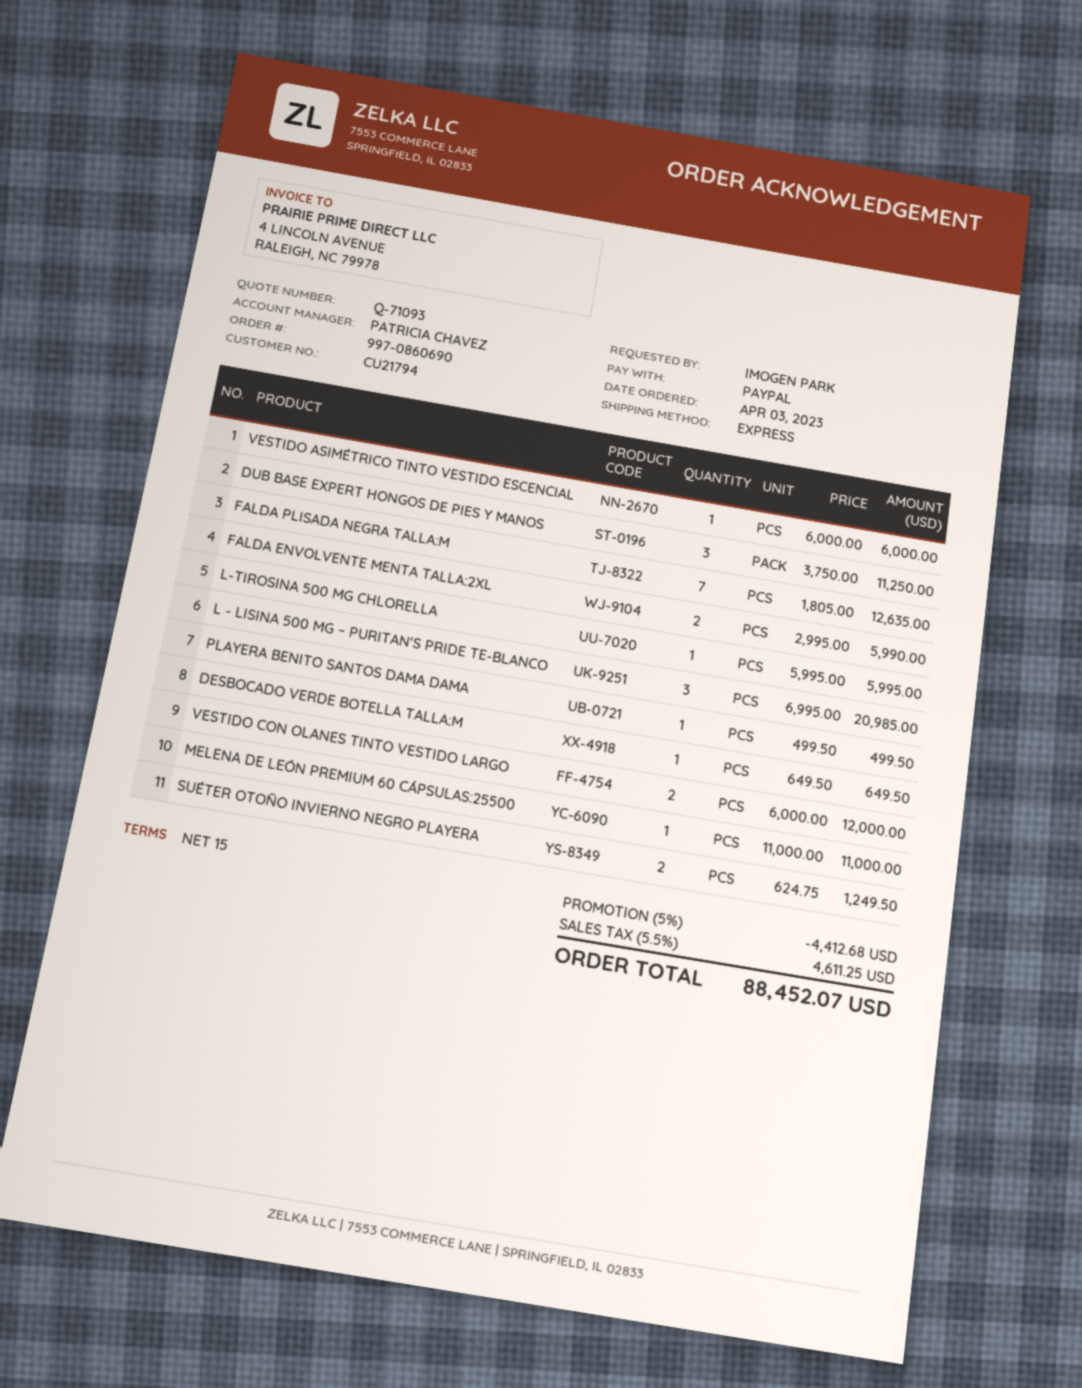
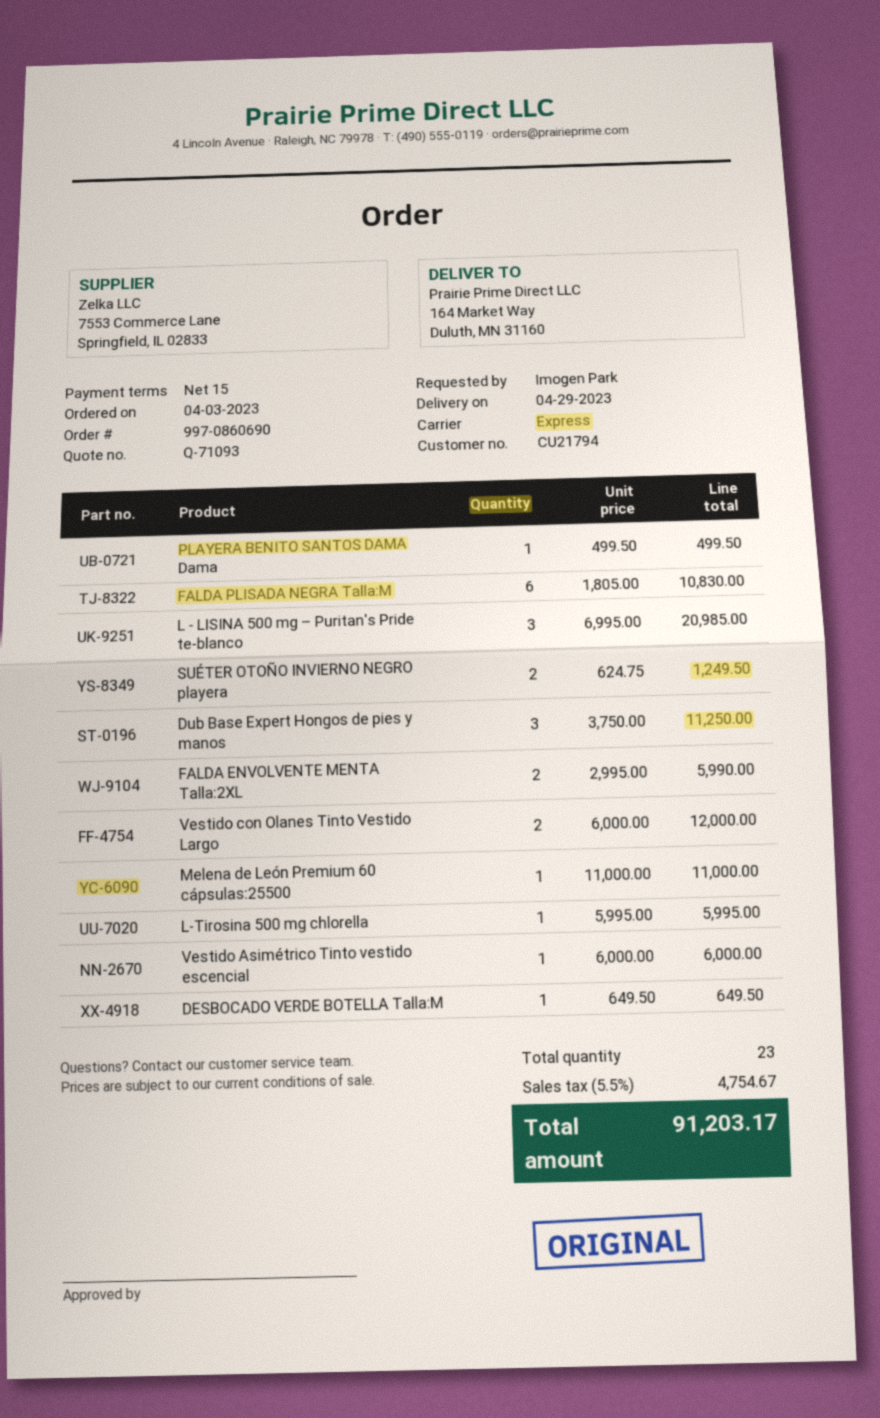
FALDA PLISADA NEGRA TALLA:M: 7 x 1805.00 = 12635.00 -> 6 x 1805.00 = 10830.00
discount: 5% = 4412.68 -> none
tax: 5.5% = 4611.25 -> 5.5% = 4754.67
total: 88452.07 -> 91203.17

